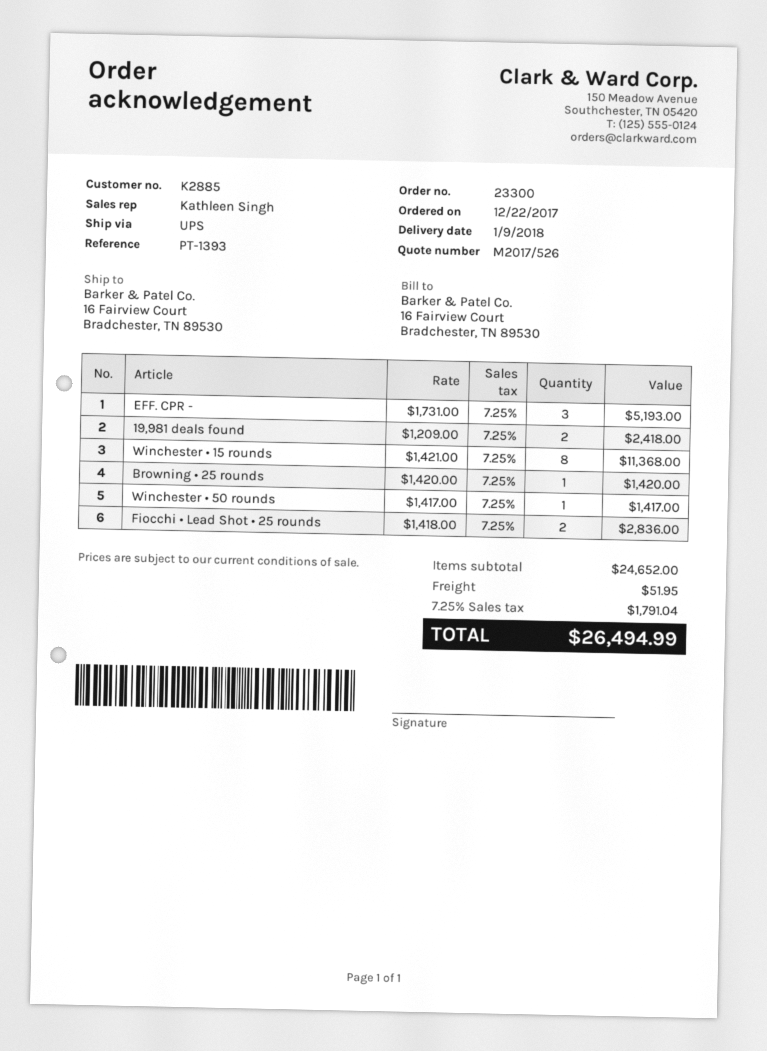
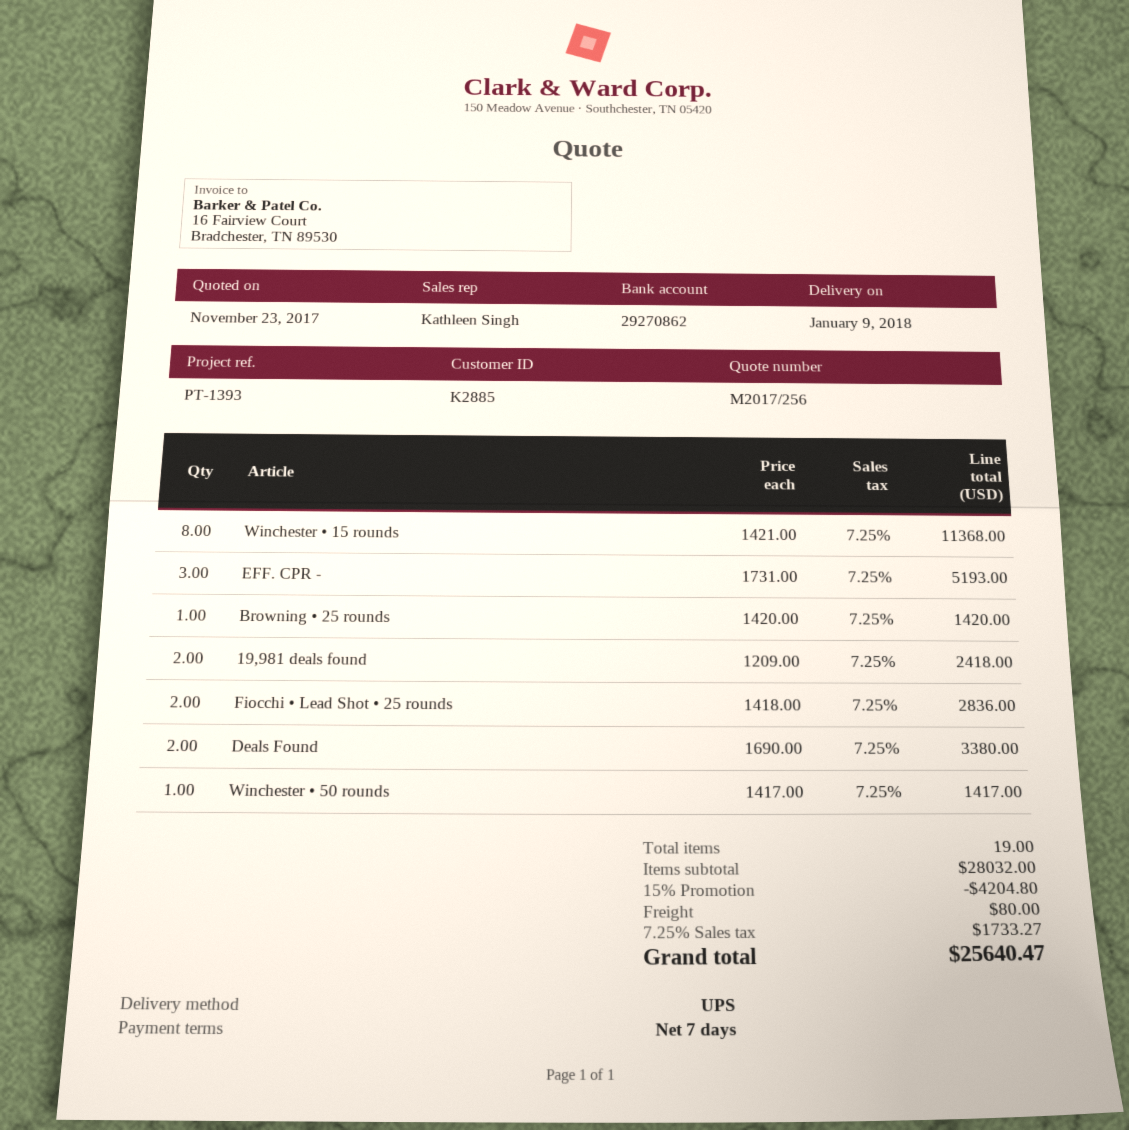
quote number: M2017/526 -> M2017/256
Deals Found: none -> 2 x 1690.00 = 3380.00
subtotal: 24652.00 -> 28032.00
discount: none -> 15% = 4204.80
shipping: 51.95 -> 80.00
tax: 7.25% = 1791.04 -> 7.25% = 1733.27
total: 26494.99 -> 25640.47

